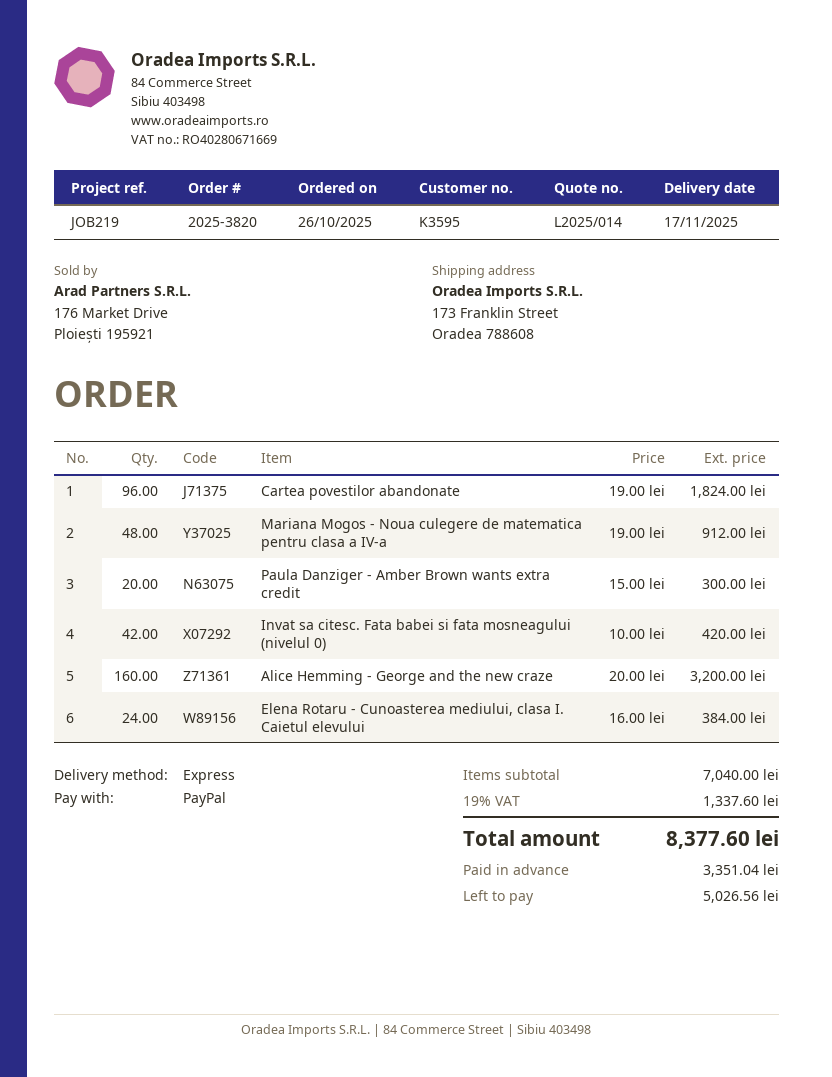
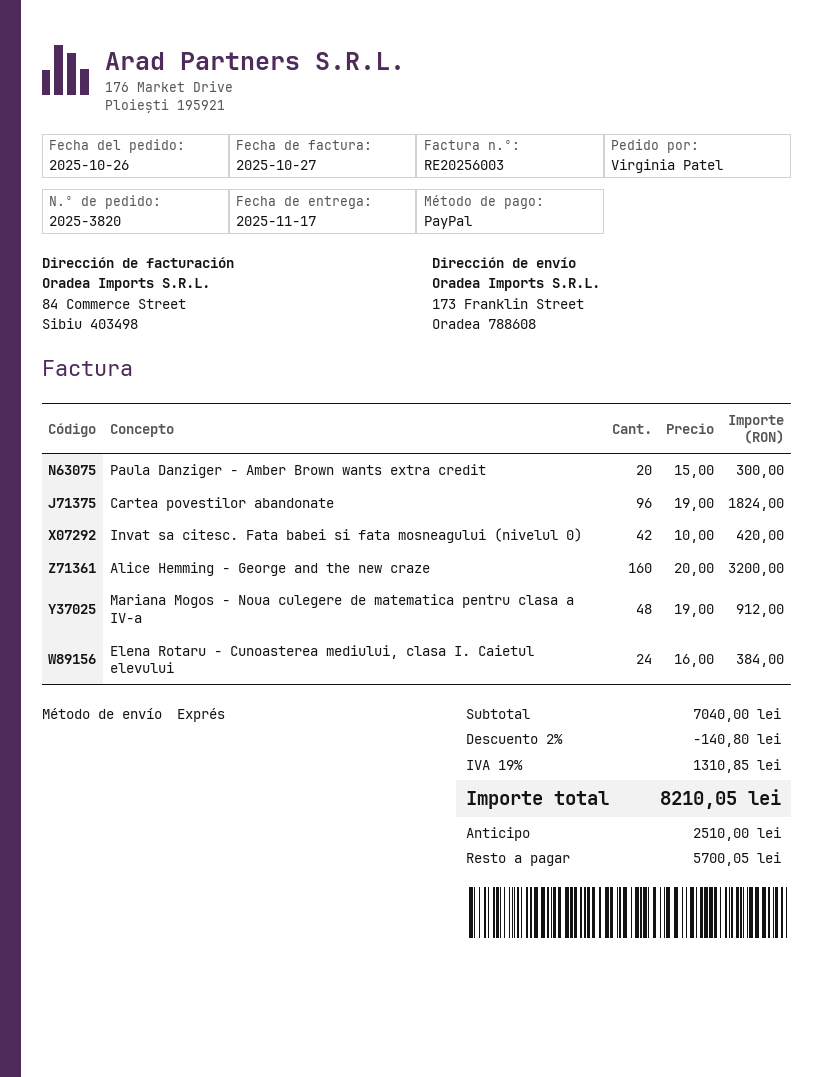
discount: none -> 2% = 140.80
tax: 19% = 1337.60 -> 19% = 1310.85
total: 8377.60 -> 8210.05
deposit: 3351.04 -> 2510.00
balance: 5026.56 -> 5700.05

